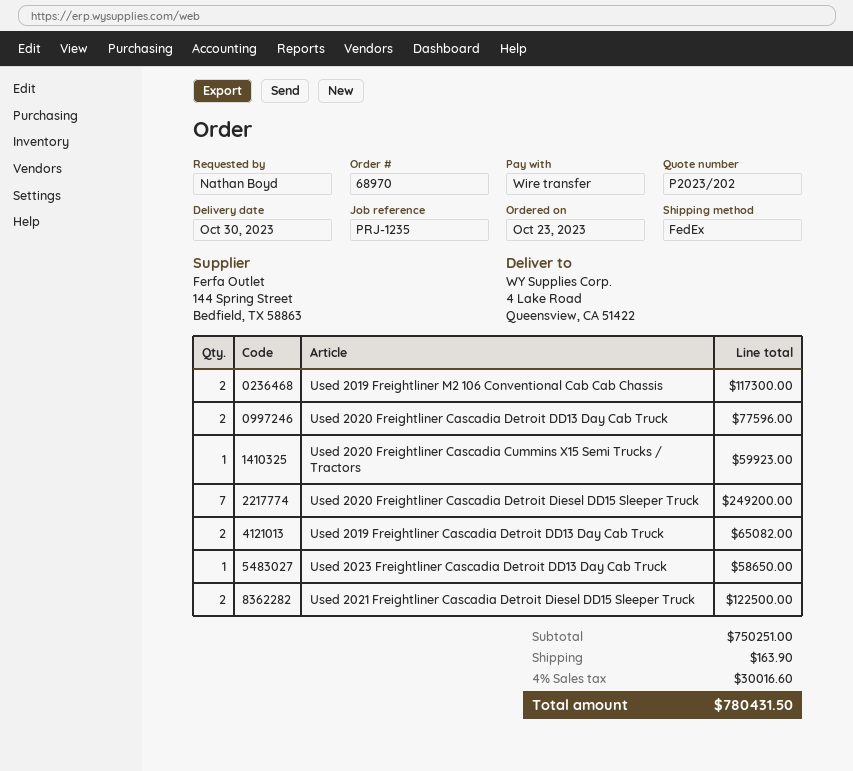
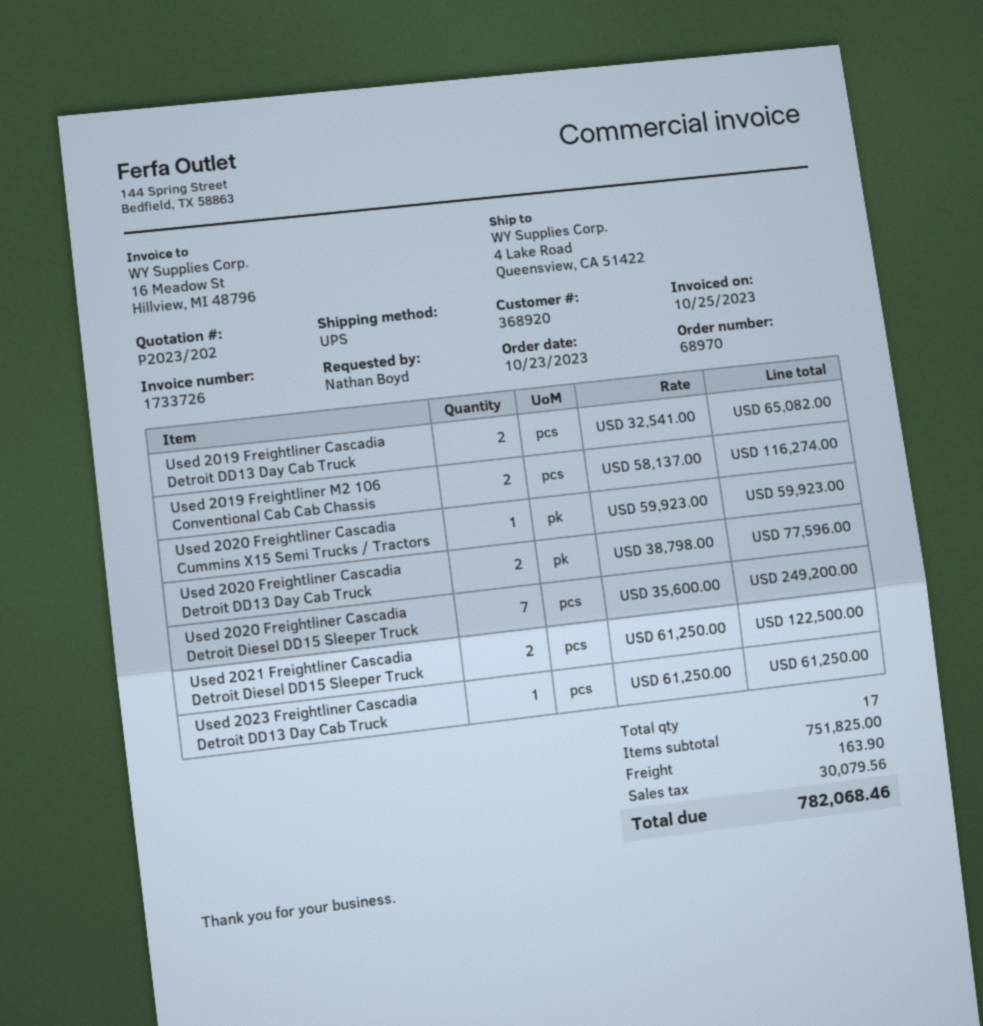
shipping method: FedEx -> UPS
Used 2019 Freightliner M2 106 Conventional Cab Cab Chassis: 2 for 117300.00 -> 2 for 116274.00
Used 2023 Freightliner Cascadia Detroit DD13 Day Cab Truck: 1 for 58650.00 -> 1 for 61250.00
subtotal: 750251.00 -> 751825.00
tax: 30016.60 -> 30079.56
total: 780431.50 -> 782068.46

